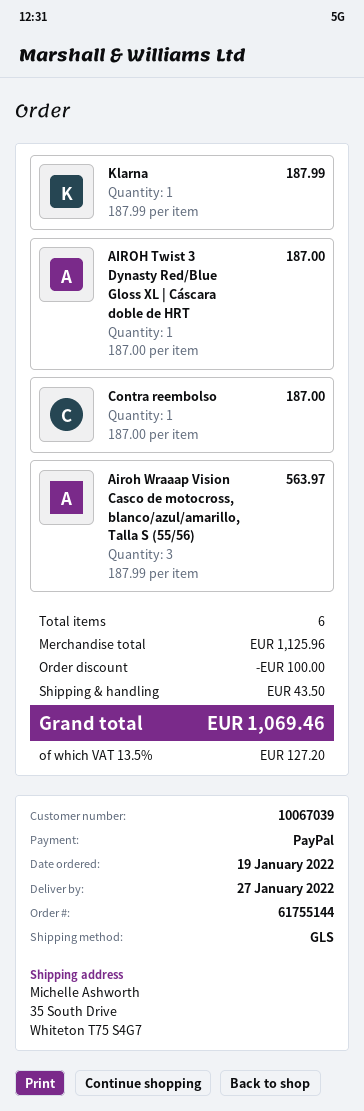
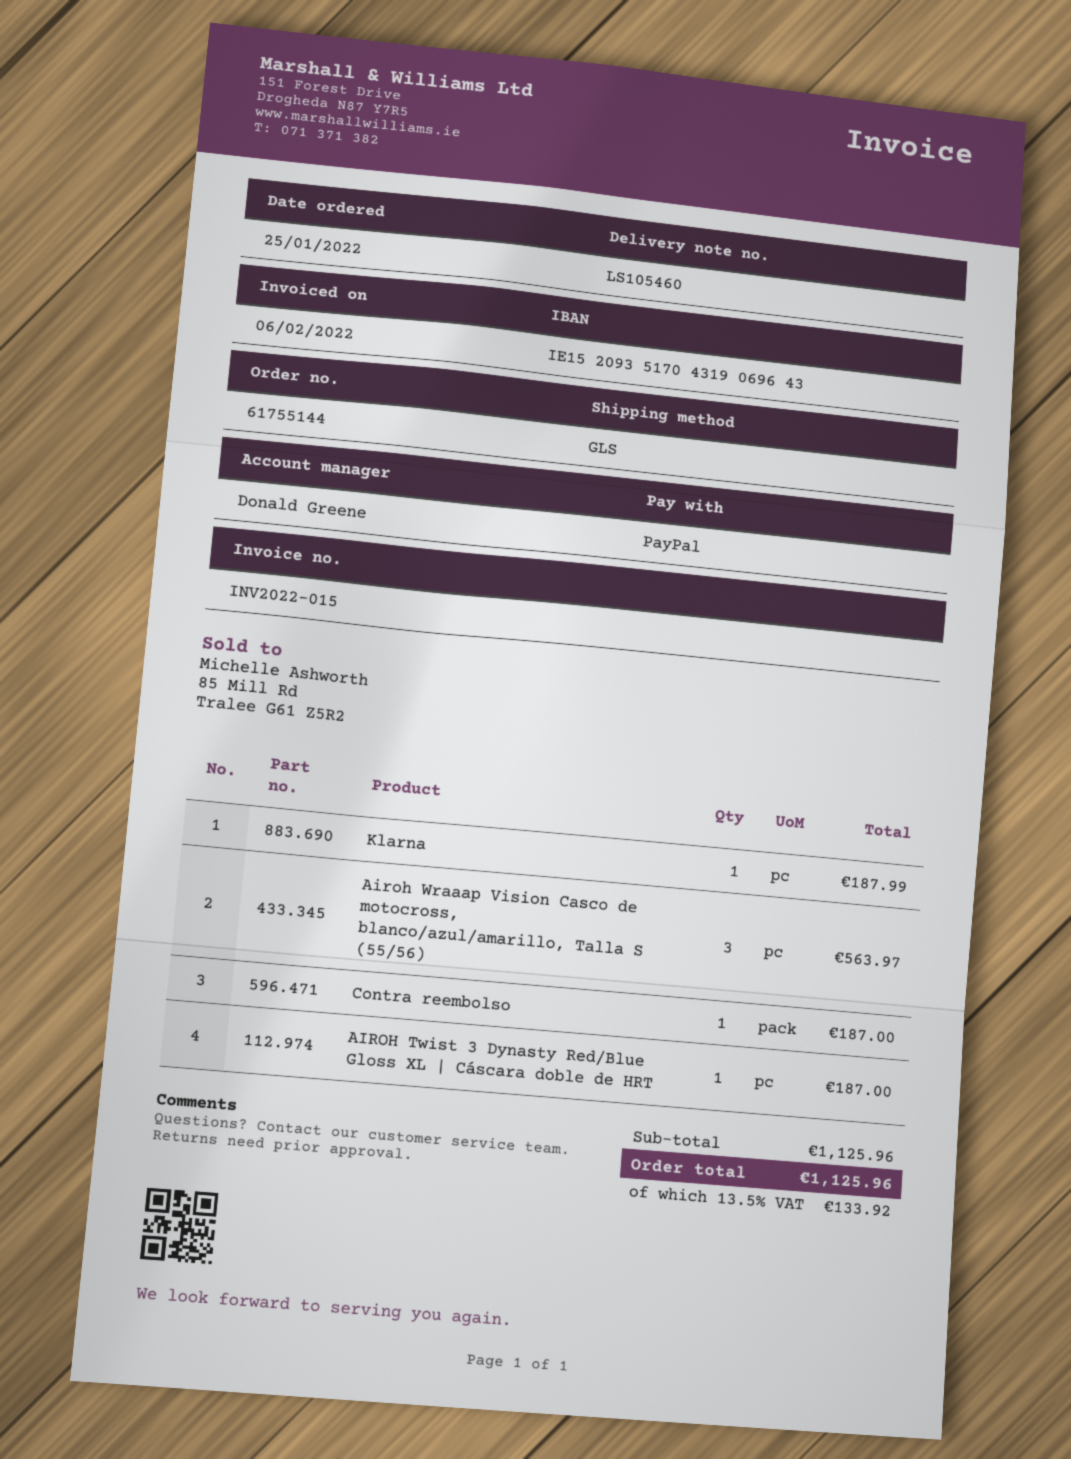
order date: 2022-01-19 -> 2022-01-25
discount: 100.00 -> none
shipping: 43.50 -> none
tax: 13.5% = 127.20 -> 13.5% = 133.92
total: 1069.46 -> 1125.96

